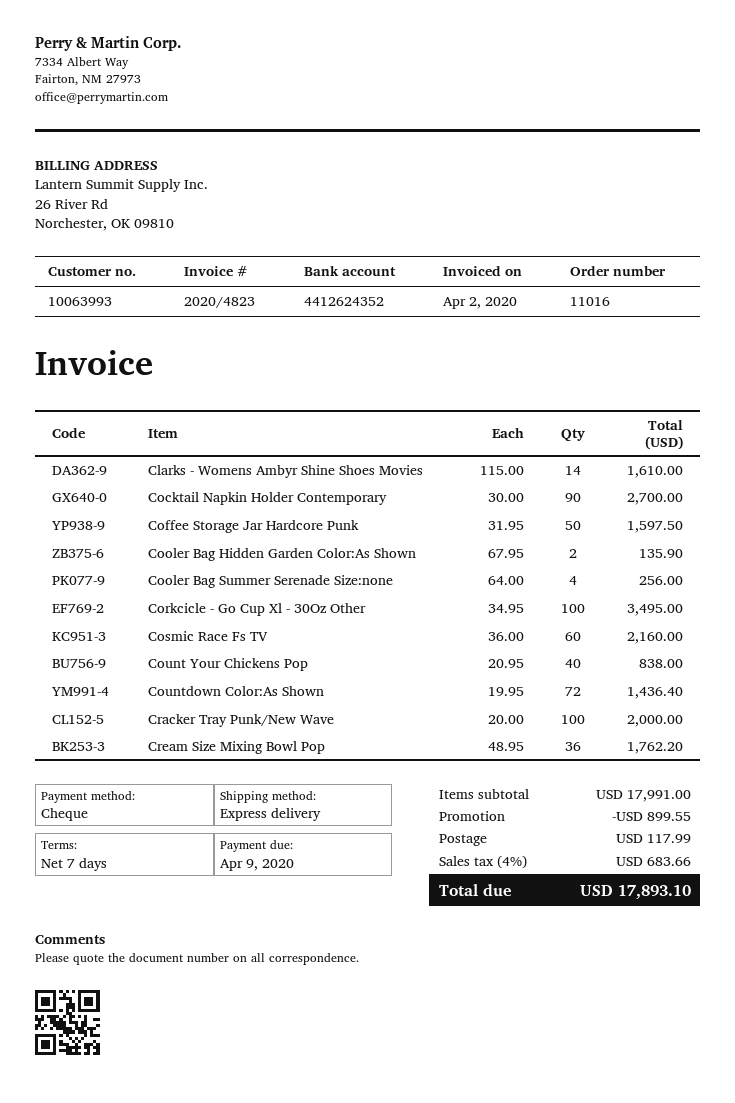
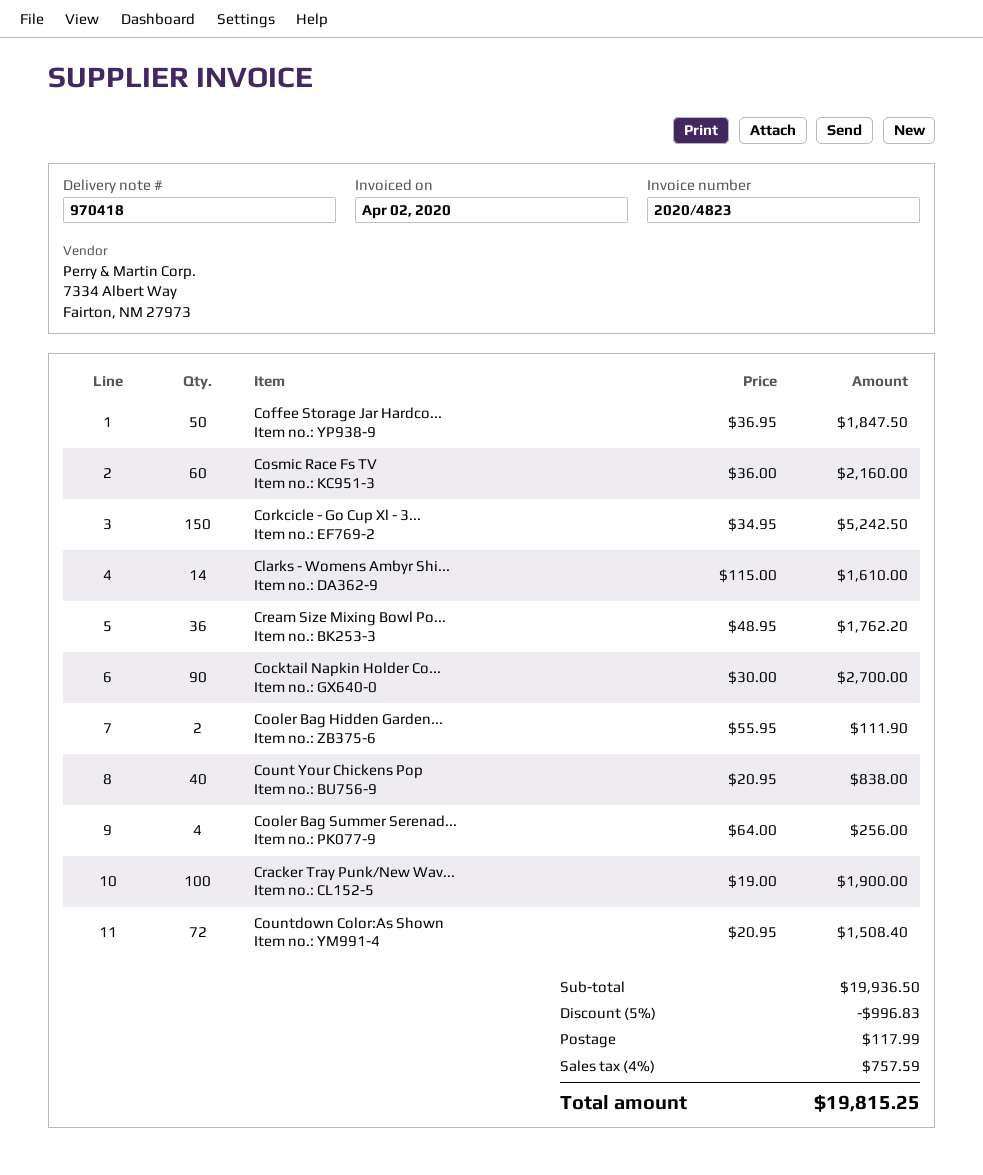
Coffee Storage Jar Hardcore Punk: 50 x 31.95 = 1597.50 -> 50 x 36.95 = 1847.50
Cooler Bag Hidden Garden Color:As Shown: 2 x 67.95 = 135.90 -> 2 x 55.95 = 111.90
Corkcicle - Go Cup Xl - 30Oz Other: 100 x 34.95 = 3495.00 -> 150 x 34.95 = 5242.50
Countdown Color:As Shown: 72 x 19.95 = 1436.40 -> 72 x 20.95 = 1508.40
Cracker Tray Punk/New Wave: 100 x 20.00 = 2000.00 -> 100 x 19.00 = 1900.00
subtotal: 17991.00 -> 19936.50
discount: 899.55 -> 996.83
tax: 4% = 683.66 -> 4% = 757.59
total: 17893.10 -> 19815.25

